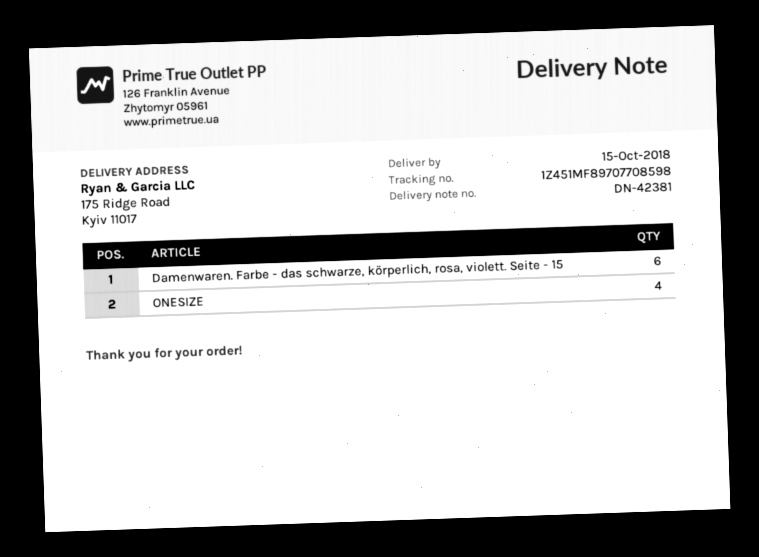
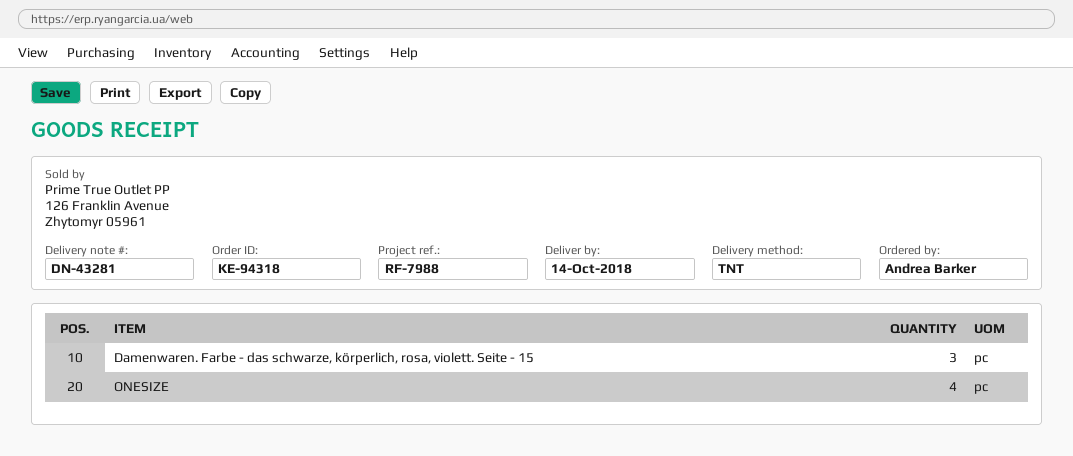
delivery note number: DN-42381 -> DN-43281
delivery date: 2018-10-15 -> 2018-10-14
Damenwaren. Farbe - das schwarze, körperlich, rosa, violett. Seite - 15: 6 -> 3

